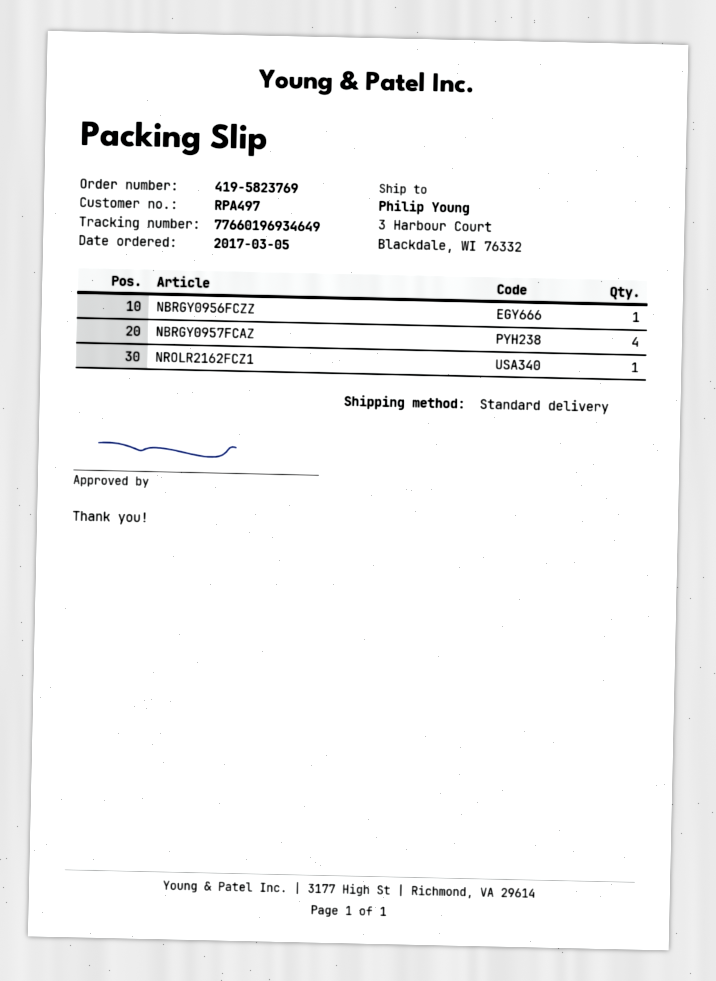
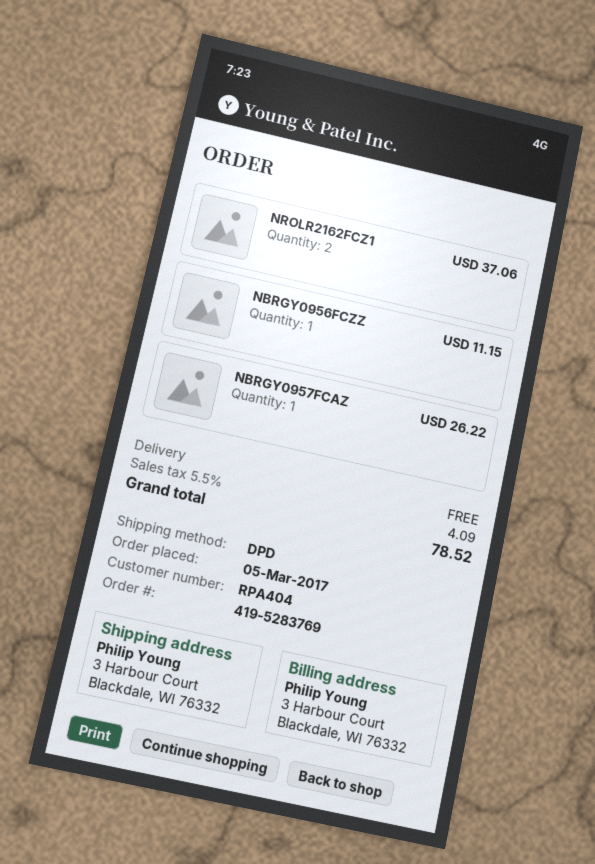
order number: 419-5823769 -> 419-5283769
customer number: RPA497 -> RPA404
shipping method: standard -> DPD
NBRGY0957FCAZ: 4 -> 1
NROLR2162FCZ1: 1 -> 2

